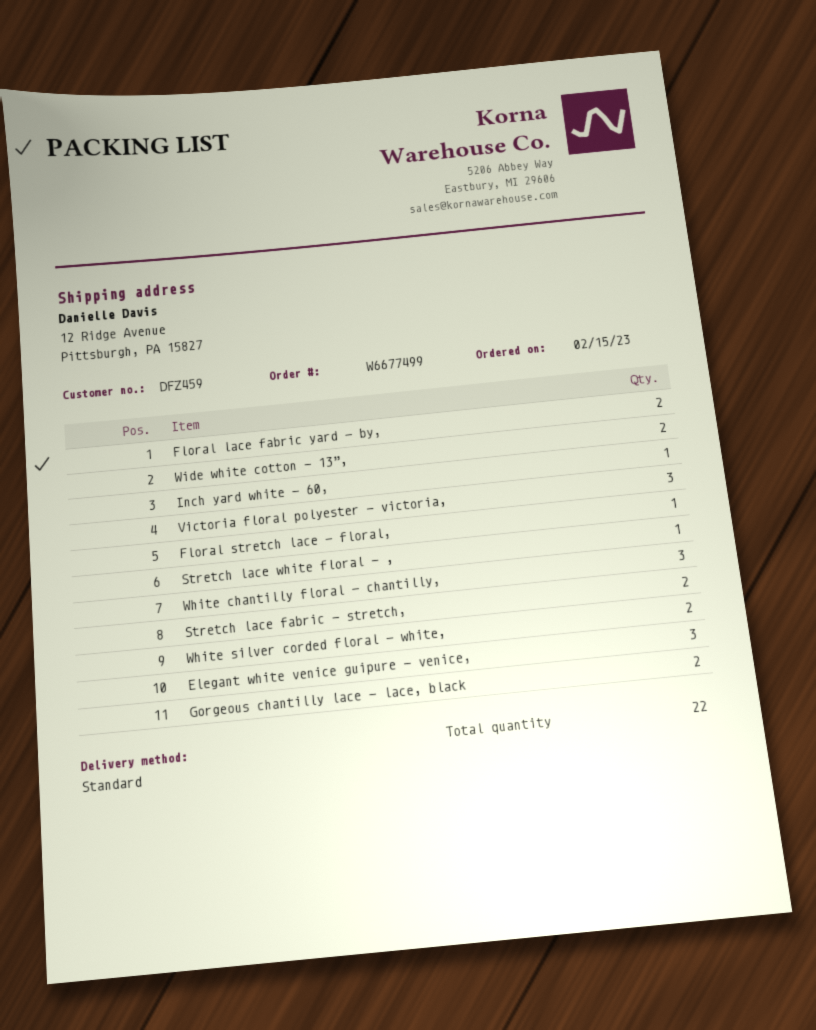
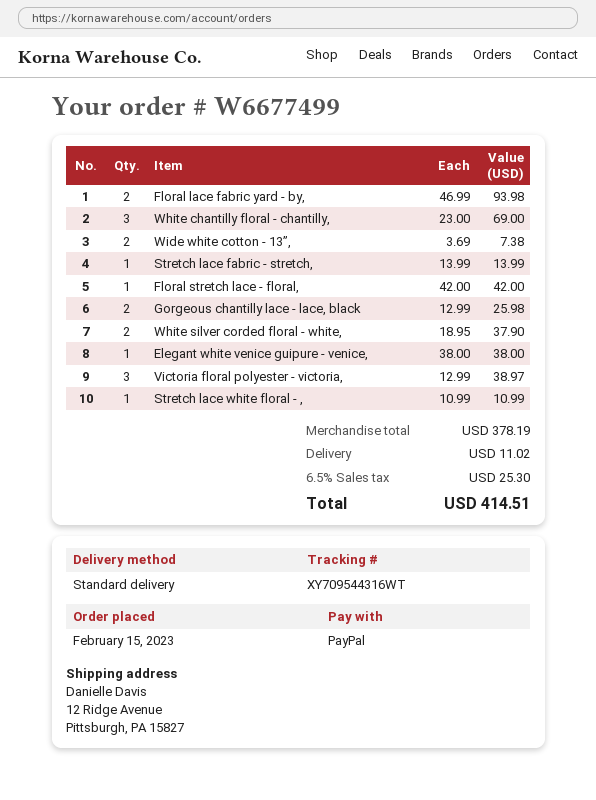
Inch yard white - 60,: 1 -> none
Stretch lace fabric - stretch,: 2 -> 1
Elegant white venice guipure - venice,: 3 -> 1

